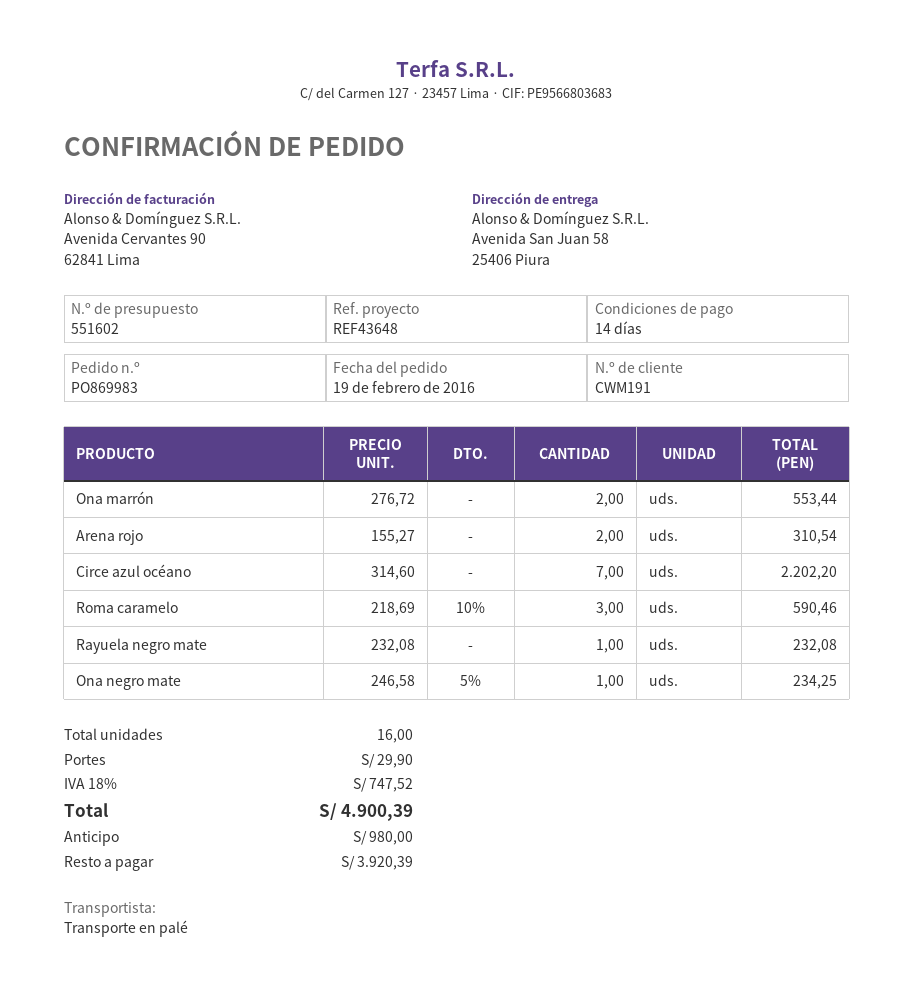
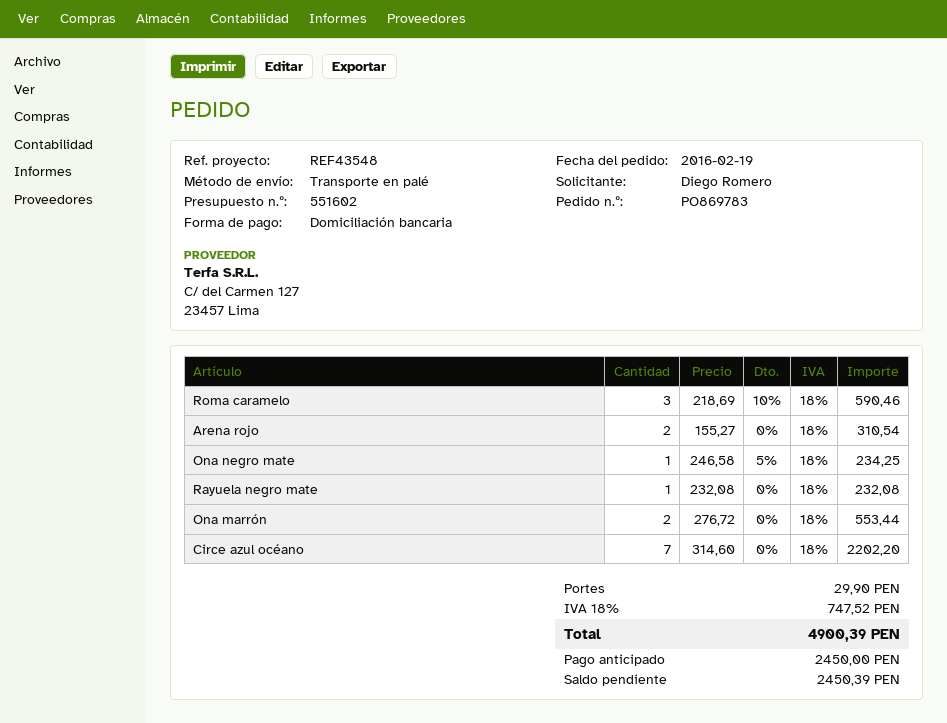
order number: PO869983 -> PO869783
reference: REF43648 -> REF43548
deposit: 980.00 -> 2450.00
balance: 3920.39 -> 2450.39

